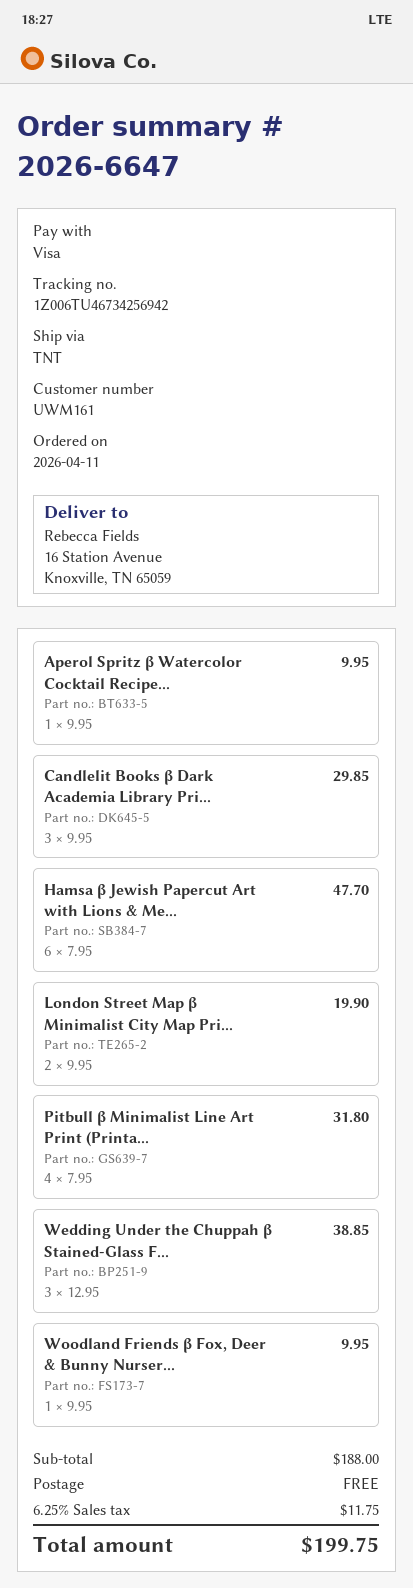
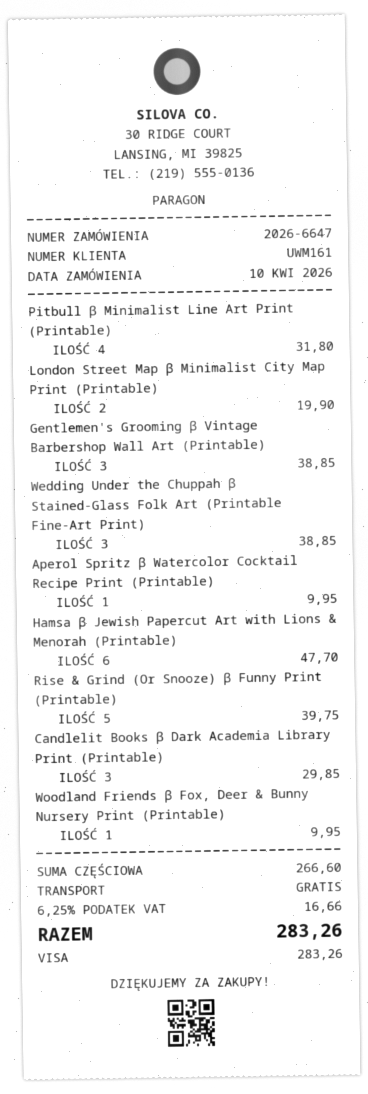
order date: 2026-04-11 -> 2026-04-10
Gentlemen's Grooming β Vintage Barbershop Wall Art (Printable): none -> 3 for 38.85
Rise & Grind (Or Snooze) β Funny Print (Printable): none -> 5 for 39.75
subtotal: 188.00 -> 266.60
tax: 6.25% = 11.75 -> 6.25% = 16.66
total: 199.75 -> 283.26

